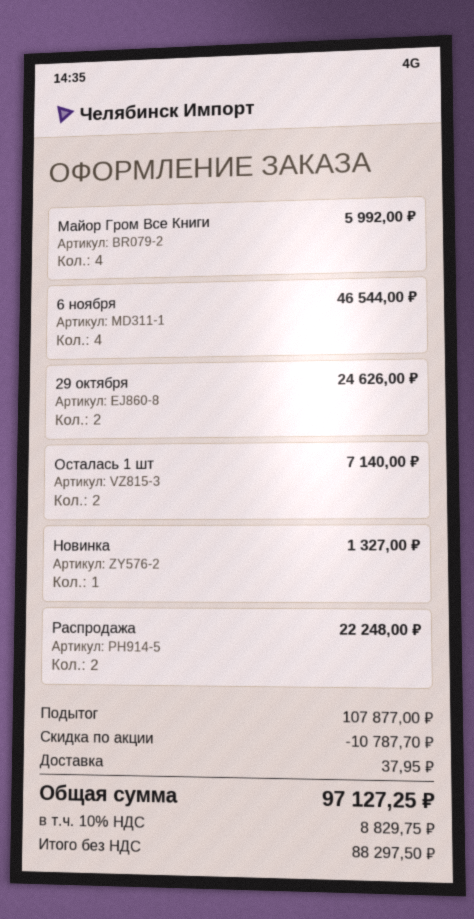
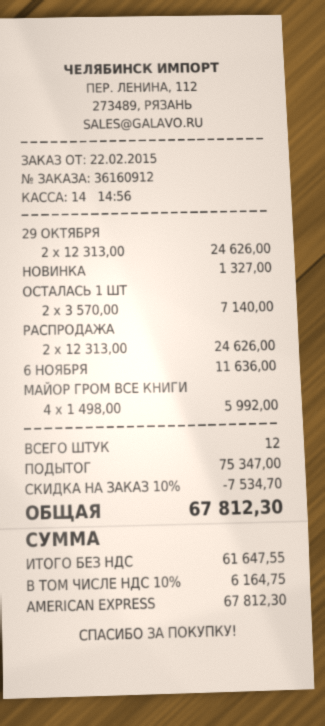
6 ноября: 4 for 46544.00 -> 1 for 11636.00
Распродажа: 2 for 22248.00 -> 2 for 24626.00
subtotal: 107877.00 -> 75347.00
discount: 10787.70 -> 7534.70
shipping: 37.95 -> none
net: 88297.50 -> 61647.55
tax: 10% = 8829.75 -> 10% = 6164.75
total: 97127.25 -> 67812.30

